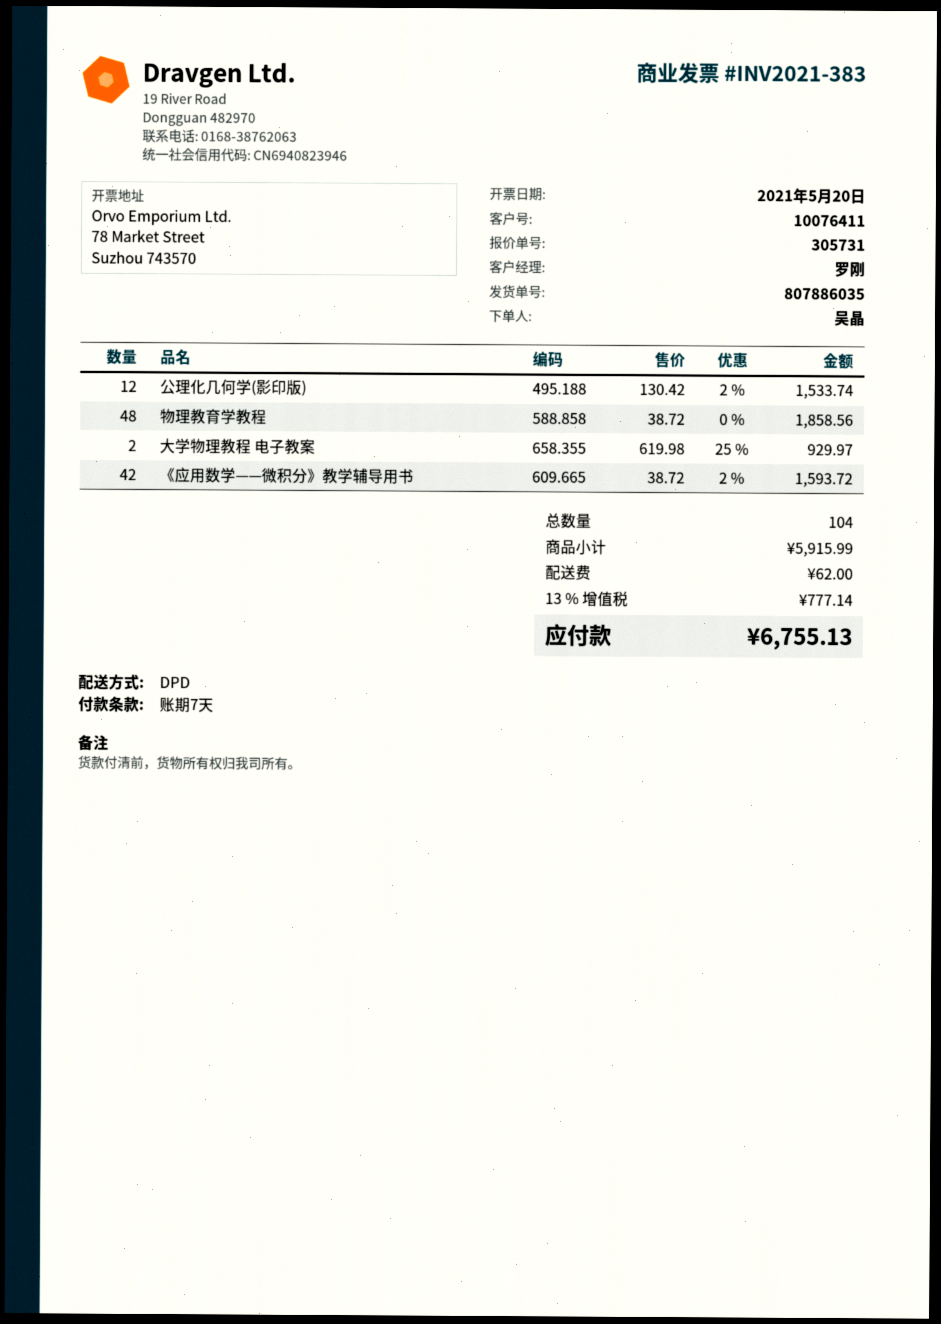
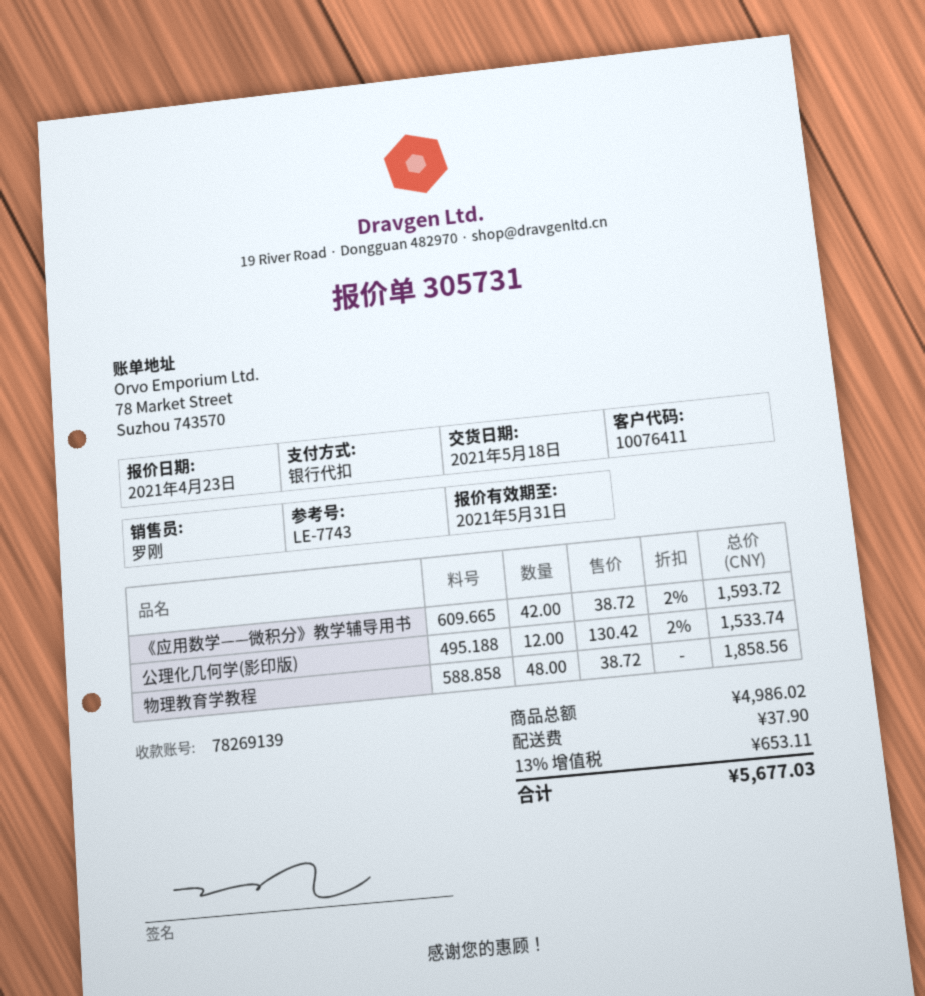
大学物理教程 电子教案: 2 x 619.98 - 25% = 929.97 -> none
subtotal: 5915.99 -> 4986.02
shipping: 62.00 -> 37.90
tax: 13% = 777.14 -> 13% = 653.11
total: 6755.13 -> 5677.03

